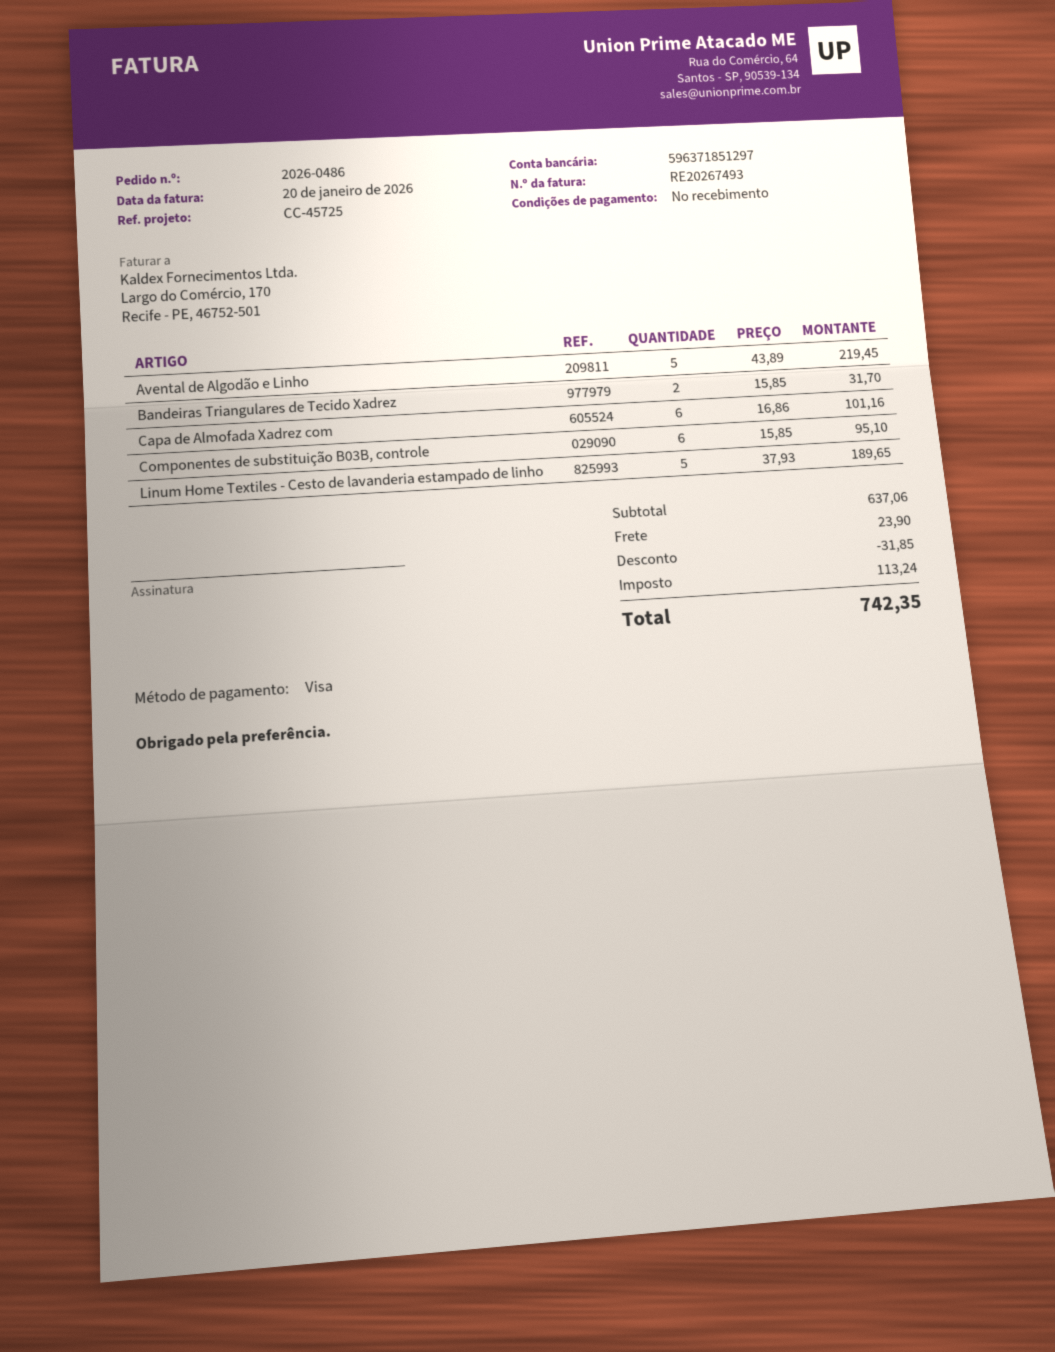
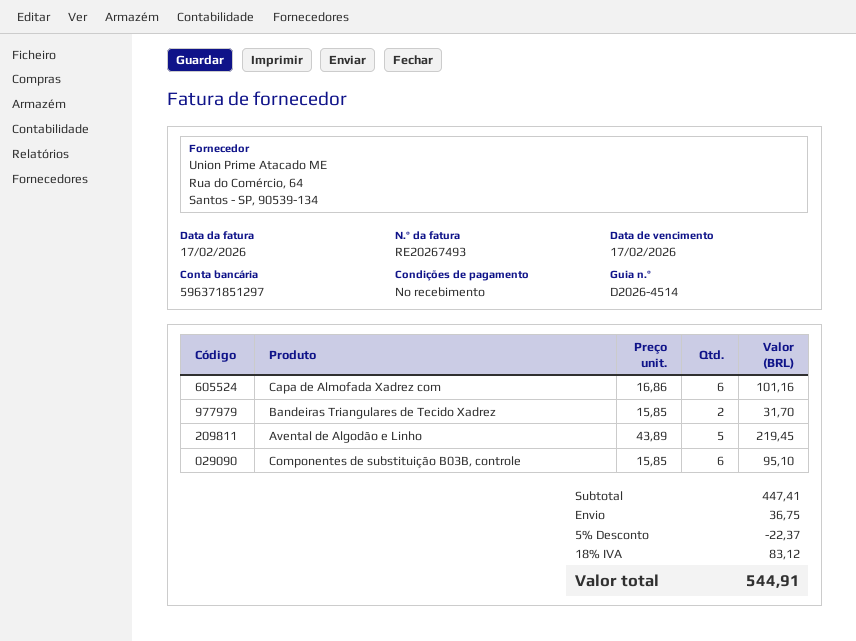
invoice date: 2026-01-20 -> 2026-02-17
Linum Home Textiles - Cesto de lavanderia estampado de linho: 5 x 37.93 = 189.65 -> none
subtotal: 637.06 -> 447.41
discount: 31.85 -> 22.37
shipping: 23.90 -> 36.75
tax: 113.24 -> 83.12
total: 742.35 -> 544.91

